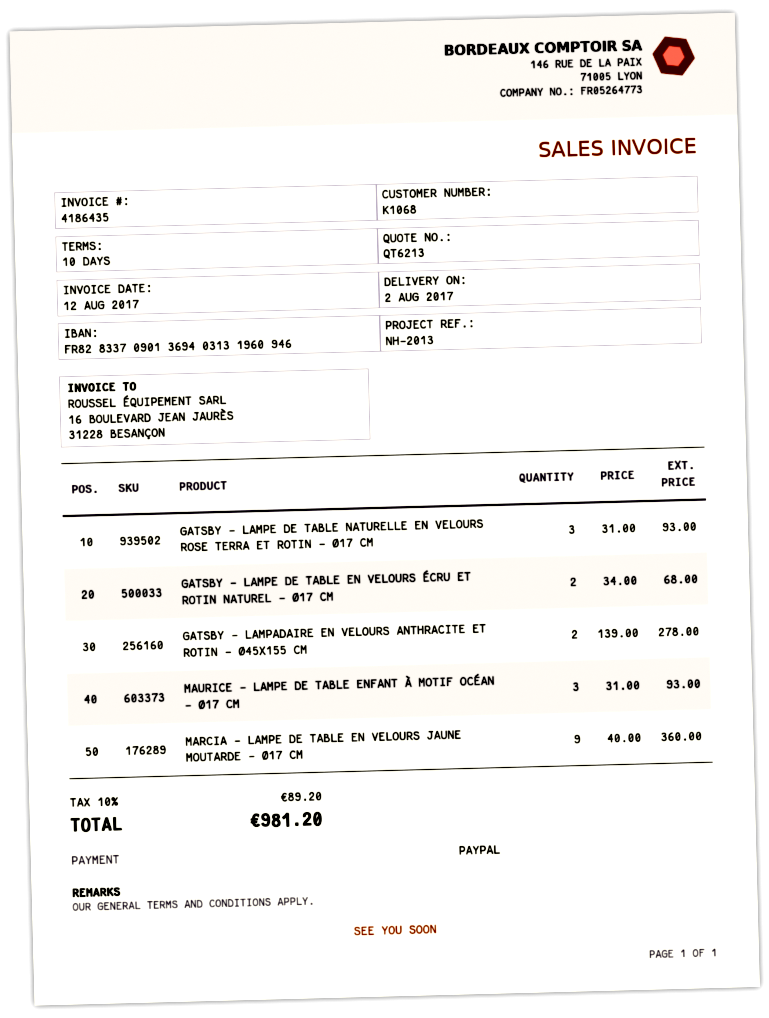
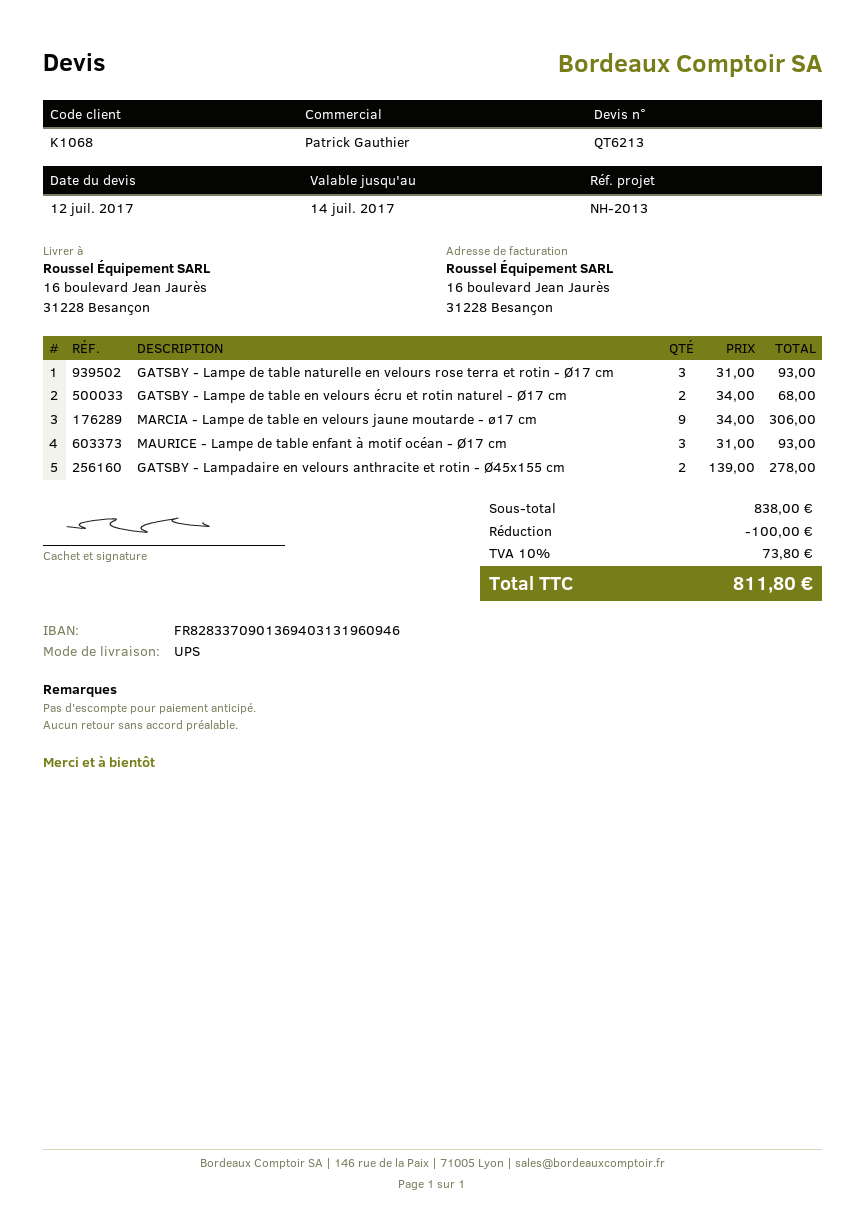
MARCIA - LAMPE DE TABLE EN VELOURS JAUNE MOUTARDE - Ø17 CM: 9 x 40.00 = 360.00 -> 9 x 34.00 = 306.00
discount: none -> 100.00
tax: 10% = 89.20 -> 10% = 73.80
total: 981.20 -> 811.80

